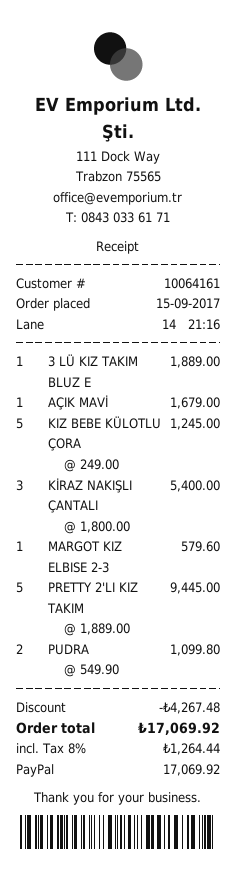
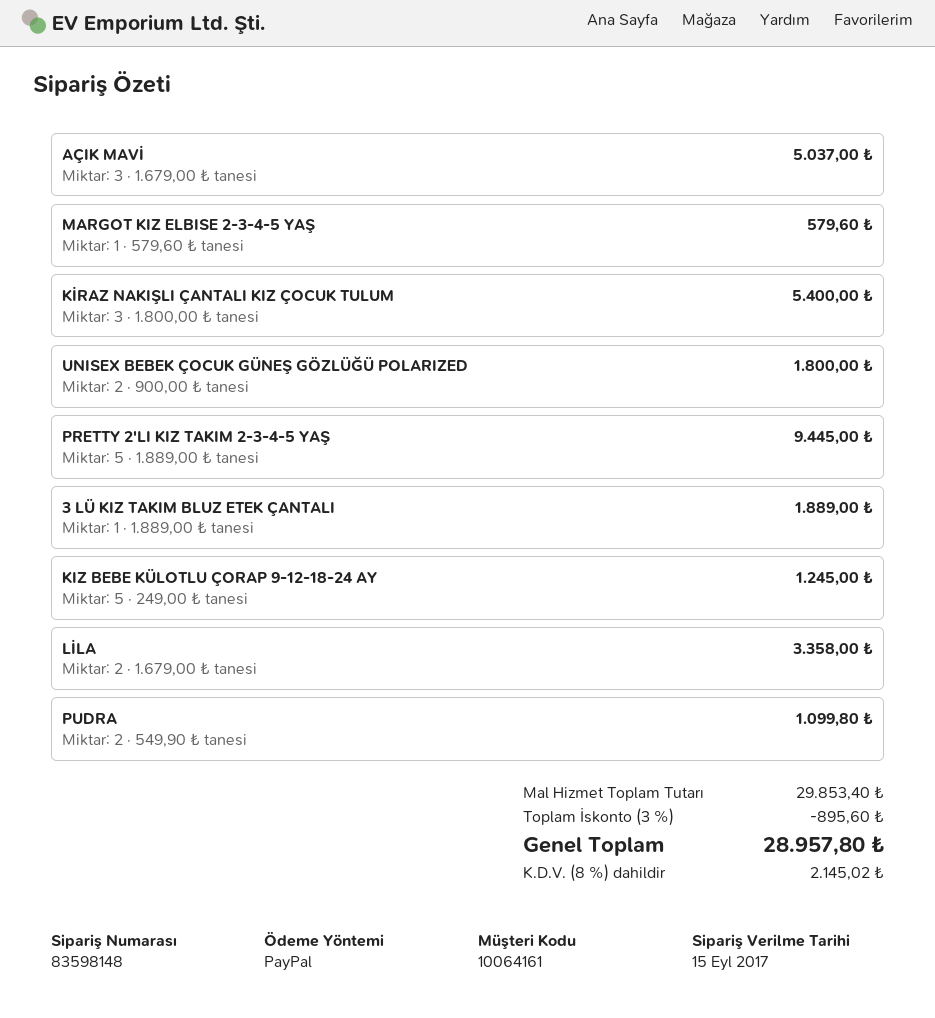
AÇIK MAVİ: 1 x 1679.00 = 1679.00 -> 3 x 1679.00 = 5037.00
UNISEX BEBEK ÇOCUK GÜNEŞ GÖZLÜĞÜ POLARIZED: none -> 2 x 900.00 = 1800.00
LİLA: none -> 2 x 1679.00 = 3358.00
discount: 4267.48 -> 895.60
tax: 8% = 1264.44 -> 8% = 2145.02
total: 17069.92 -> 28957.80

